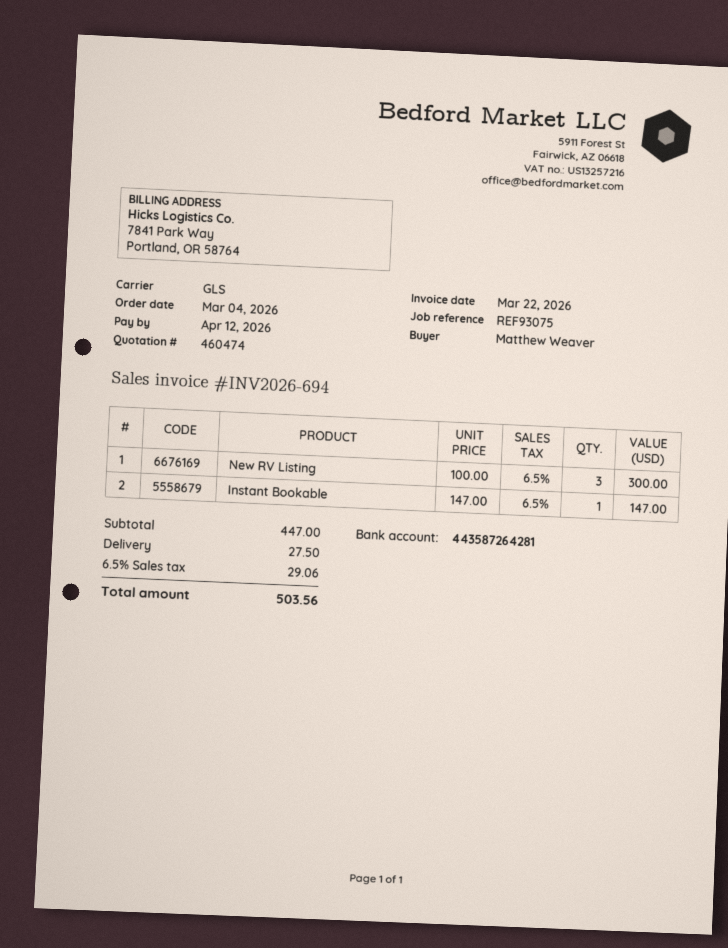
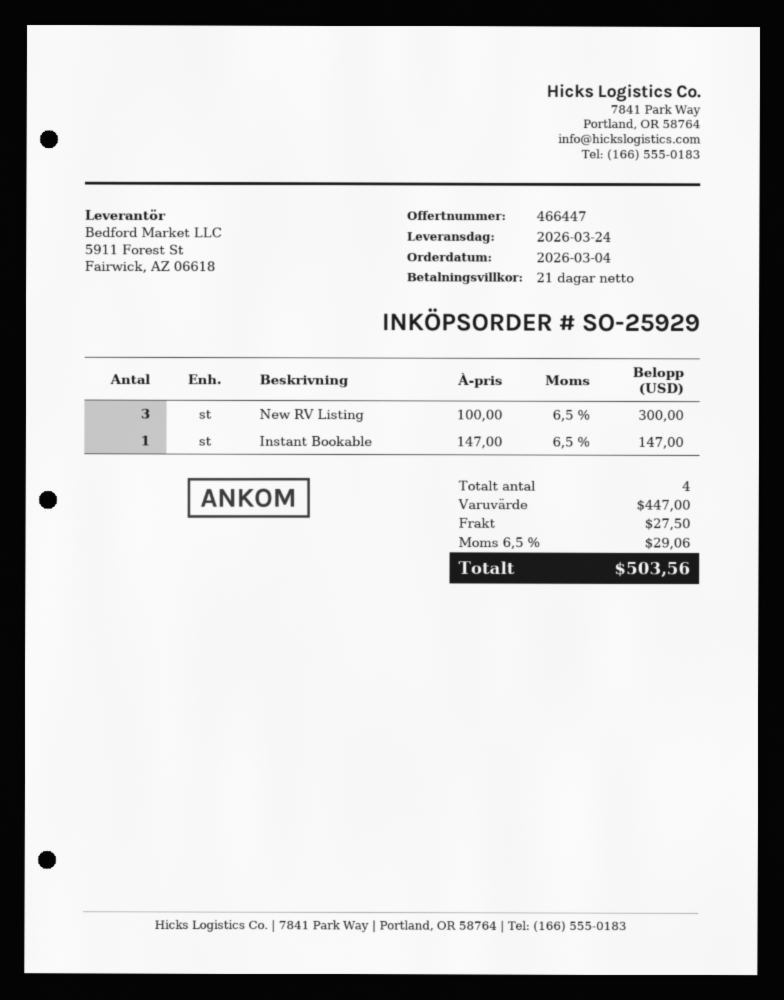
quote number: 460474 -> 466447

